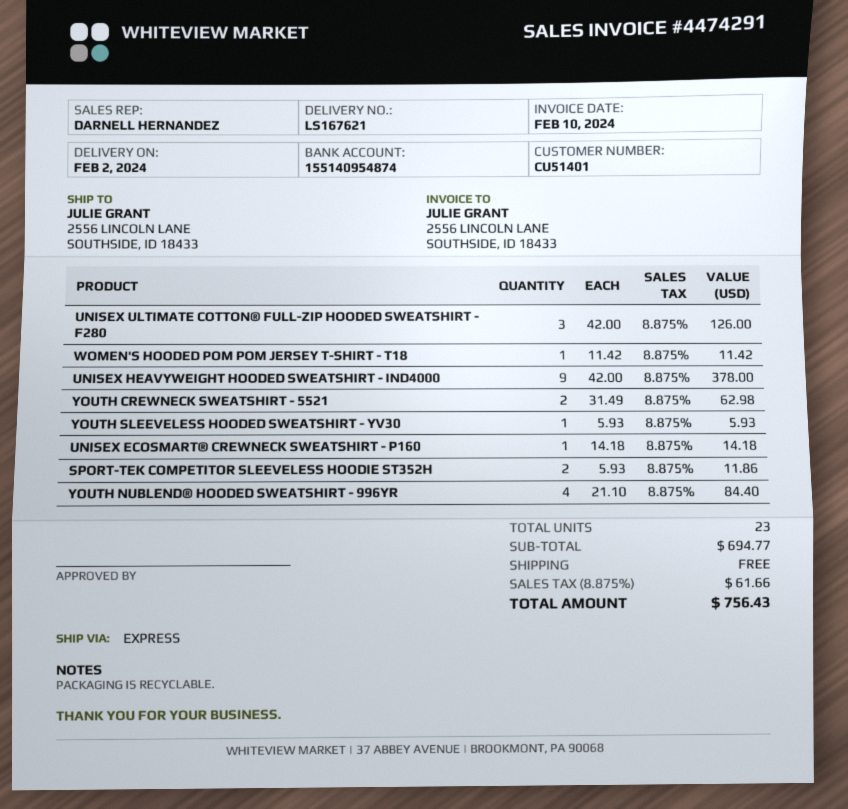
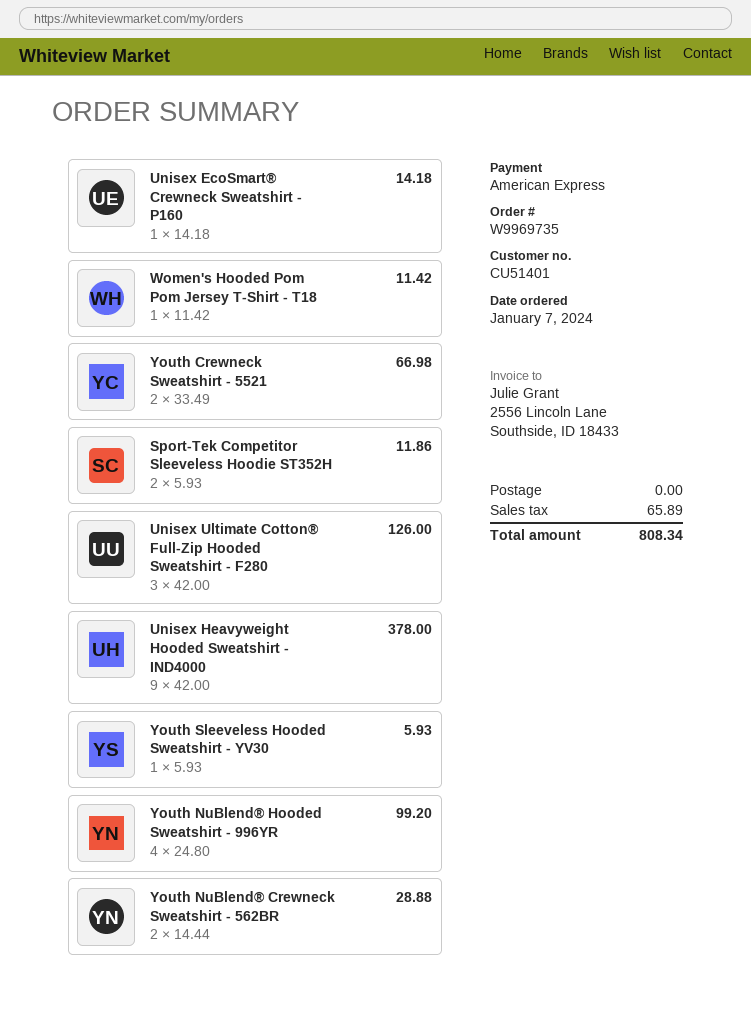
YOUTH CREWNECK SWEATSHIRT - 5521: 2 x 31.49 = 62.98 -> 2 x 33.49 = 66.98
YOUTH NUBLEND® HOODED SWEATSHIRT - 996YR: 4 x 21.10 = 84.40 -> 4 x 24.80 = 99.20
Youth NuBlend® Crewneck Sweatshirt - 562BR: none -> 2 x 14.44 = 28.88
tax: 61.66 -> 65.89
total: 756.43 -> 808.34

